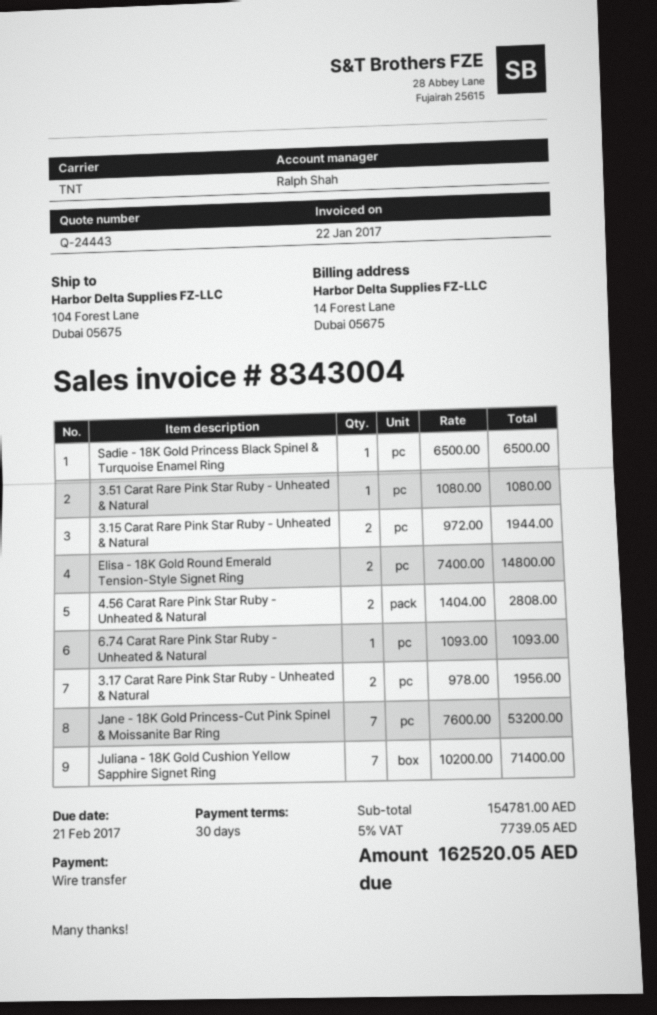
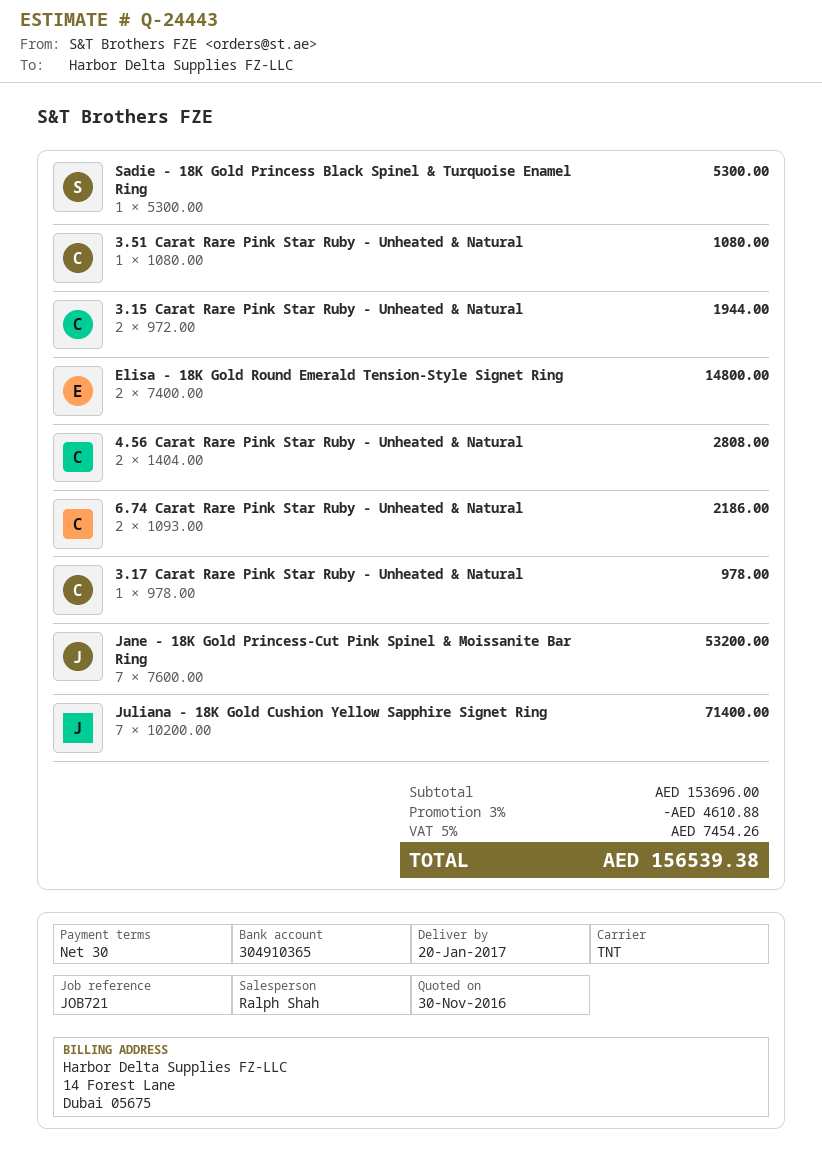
Sadie - 18K Gold Princess Black Spinel & Turquoise Enamel Ring: 1 x 6500.00 = 6500.00 -> 1 x 5300.00 = 5300.00
6.74 Carat Rare Pink Star Ruby - Unheated & Natural: 1 x 1093.00 = 1093.00 -> 2 x 1093.00 = 2186.00
3.17 Carat Rare Pink Star Ruby - Unheated & Natural: 2 x 978.00 = 1956.00 -> 1 x 978.00 = 978.00
subtotal: 154781.00 -> 153696.00
discount: none -> 3% = 4610.88
tax: 5% = 7739.05 -> 5% = 7454.26
total: 162520.05 -> 156539.38

